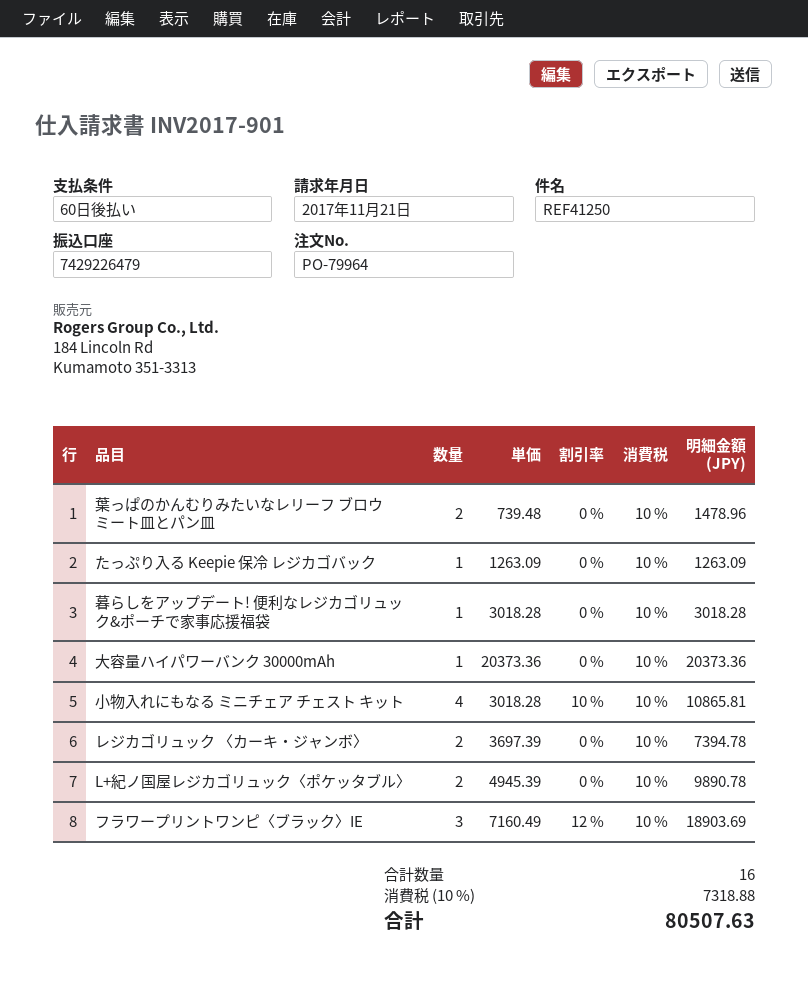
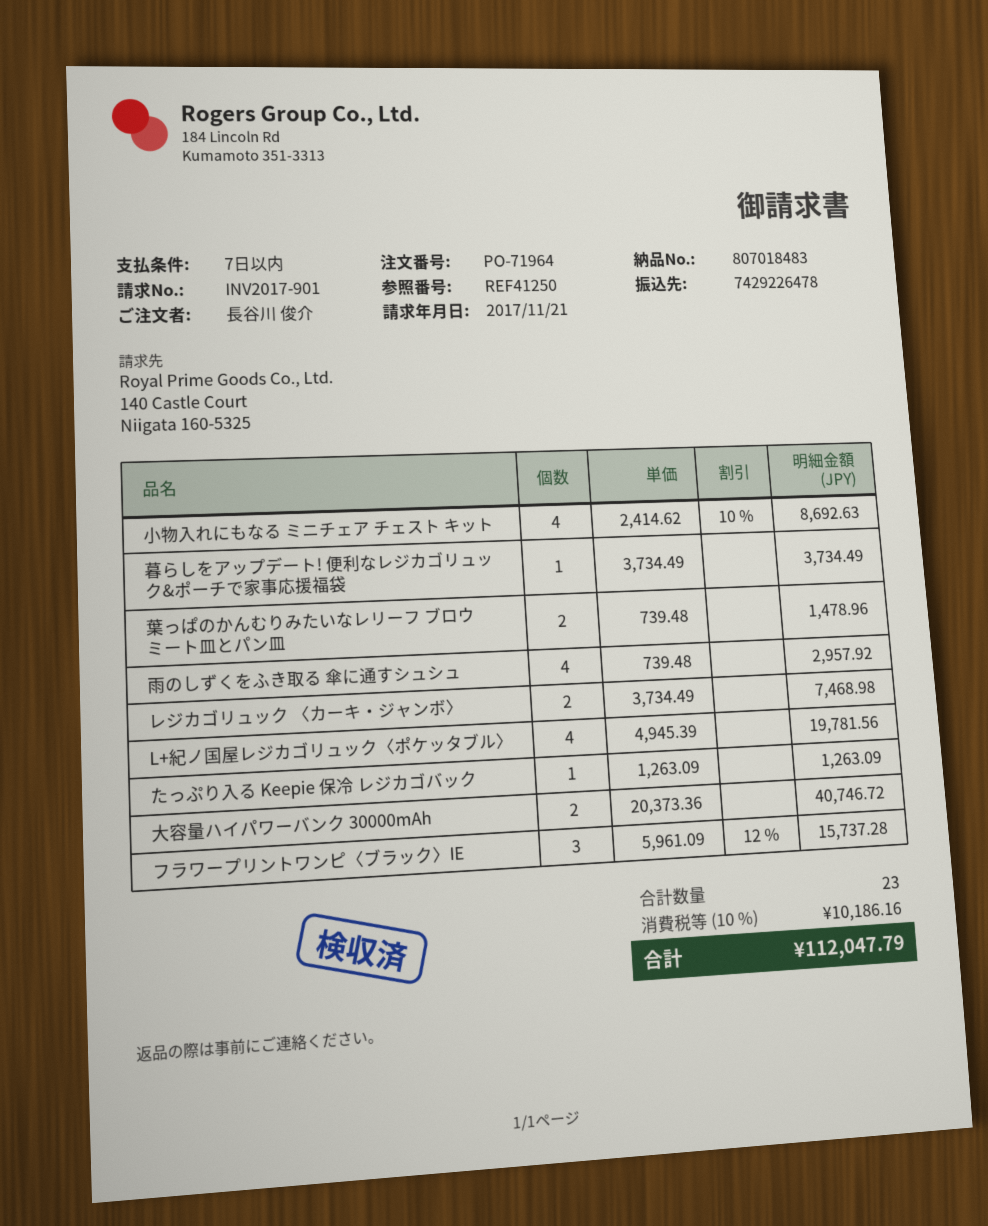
order number: PO-79964 -> PO-71964
payment terms: 60 days -> 7 days
bank account: 7429226479 -> 7429226478
暮らしをアップデート! 便利なレジカゴリュック&ポーチで家事応援福袋: 1 x 3018.28 = 3018.28 -> 1 x 3734.49 = 3734.49
大容量ハイパワーバンク 30000mAh: 1 x 20373.36 = 20373.36 -> 2 x 20373.36 = 40746.72
小物入れにもなる ミニチェア チェスト キット: 4 x 3018.28 - 10% = 10865.81 -> 4 x 2414.62 - 10% = 8692.63
レジカゴリュック 〈カーキ・ジャンボ〉: 2 x 3697.39 = 7394.78 -> 2 x 3734.49 = 7468.98
L+紀ノ国屋レジカゴリュック〈ポケッタブル〉: 2 x 4945.39 = 9890.78 -> 4 x 4945.39 = 19781.56
フラワープリントワンピ〈ブラック〉IE: 3 x 7160.49 - 12% = 18903.69 -> 3 x 5961.09 - 12% = 15737.28
雨のしずくをふき取る 傘に通すシュシュ: none -> 4 x 739.48 = 2957.92
total quantity: 16 -> 23
tax: 10% = 7318.88 -> 10% = 10186.16
total: 80507.63 -> 112047.79

